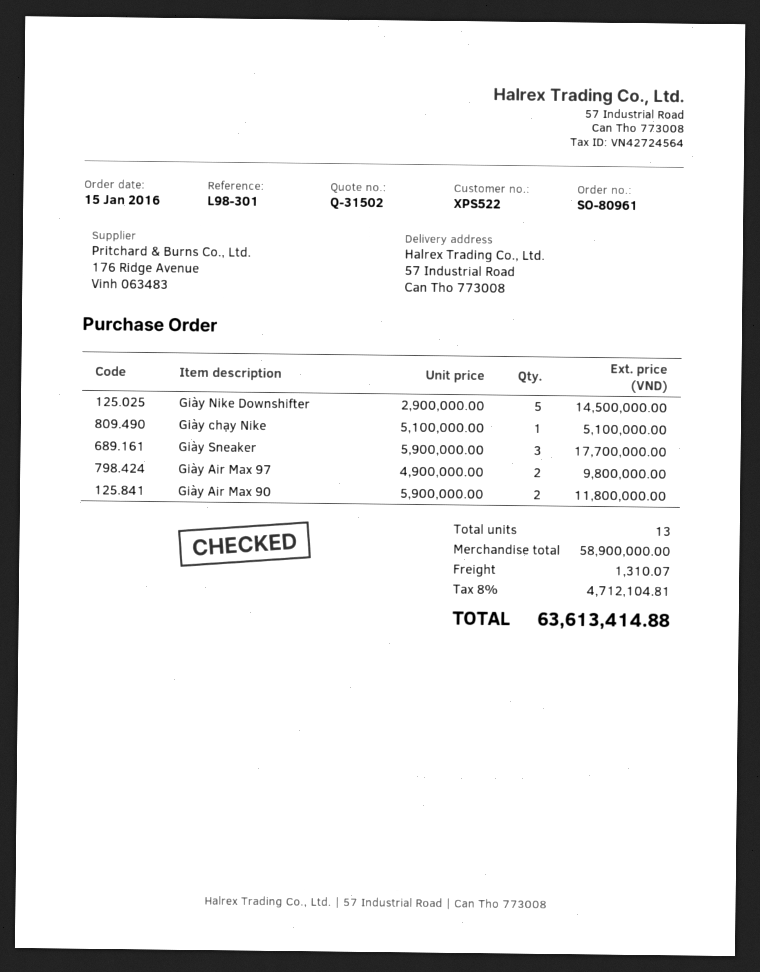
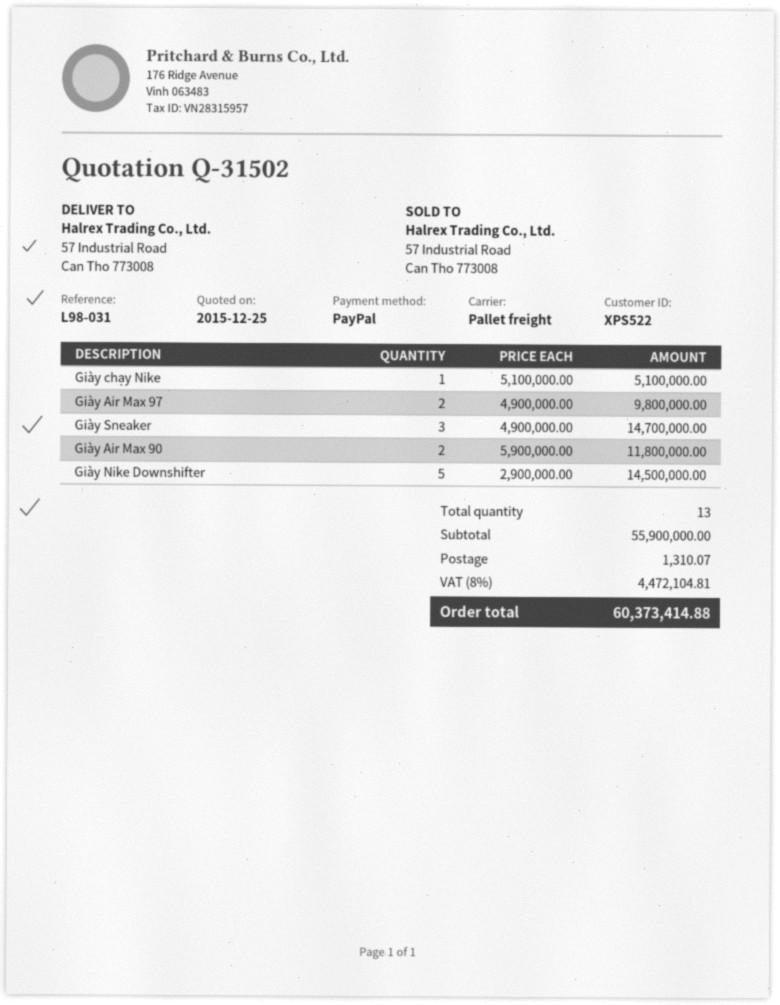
reference: L98-301 -> L98-031
Giày Sneaker: 3 x 5900000.00 = 17700000.00 -> 3 x 4900000.00 = 14700000.00
subtotal: 58900000.00 -> 55900000.00
tax: 8% = 4712104.81 -> 8% = 4472104.81
total: 63613414.88 -> 60373414.88

